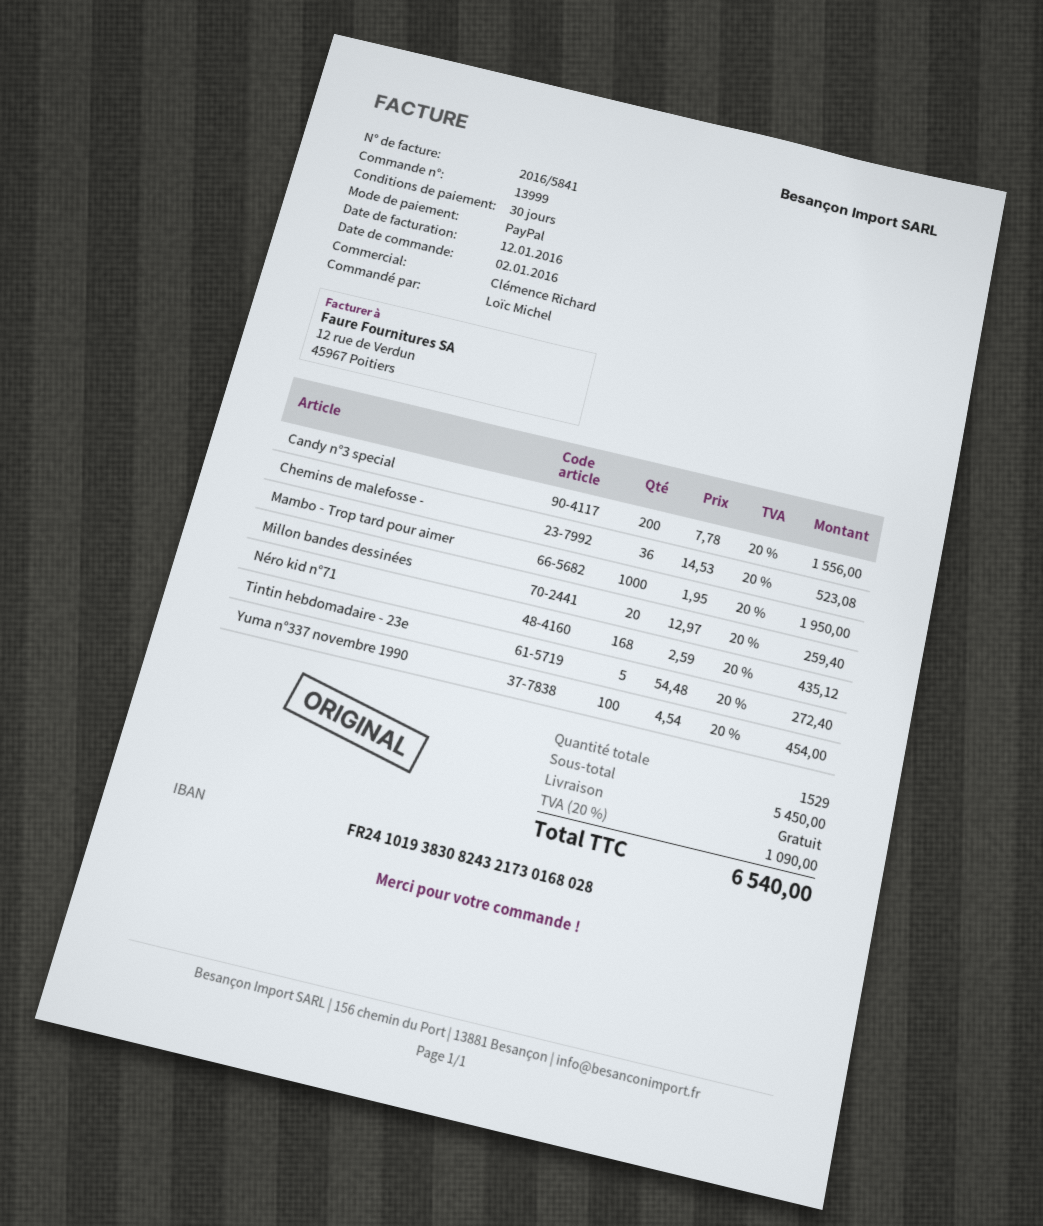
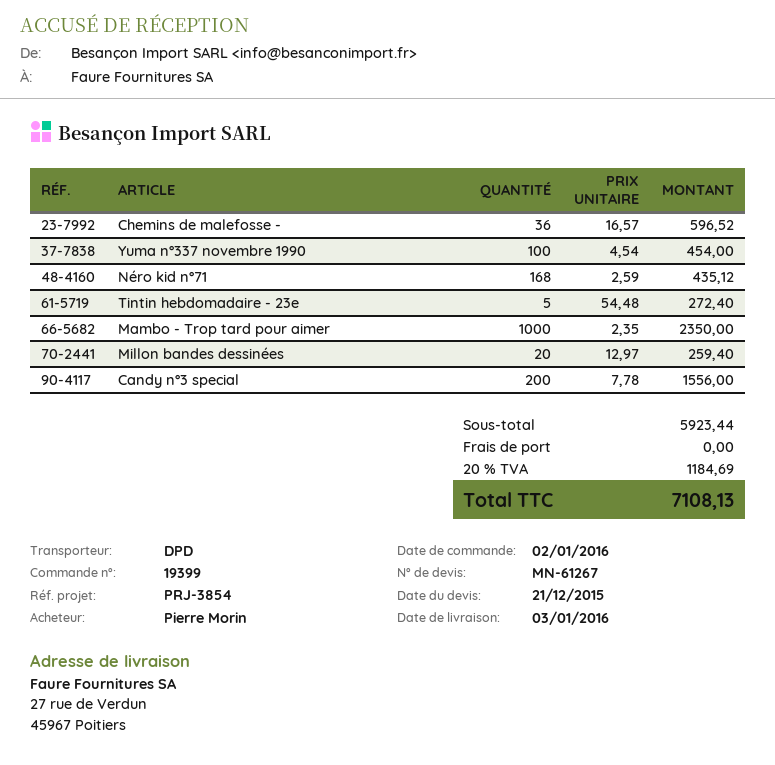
order number: 13999 -> 19399
ordered by: Loïc Michel -> Pierre Morin
Chemins de malefosse -: 36 x 14.53 = 523.08 -> 36 x 16.57 = 596.52
Mambo - Trop tard pour aimer: 1000 x 1.95 = 1950.00 -> 1000 x 2.35 = 2350.00
subtotal: 5450.00 -> 5923.44
tax: 20% = 1090.00 -> 20% = 1184.69
total: 6540.00 -> 7108.13

